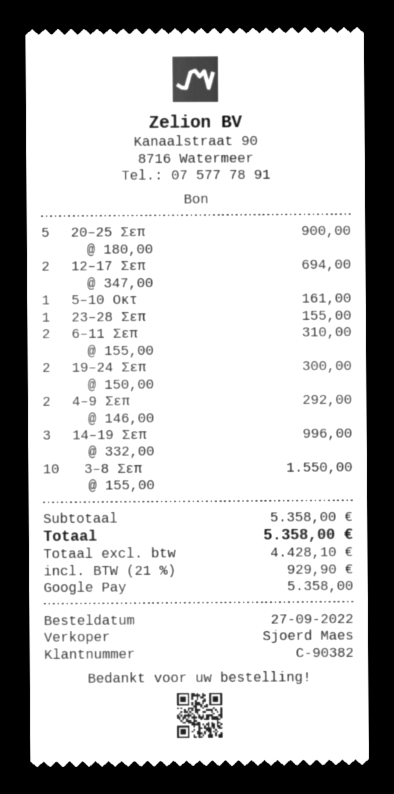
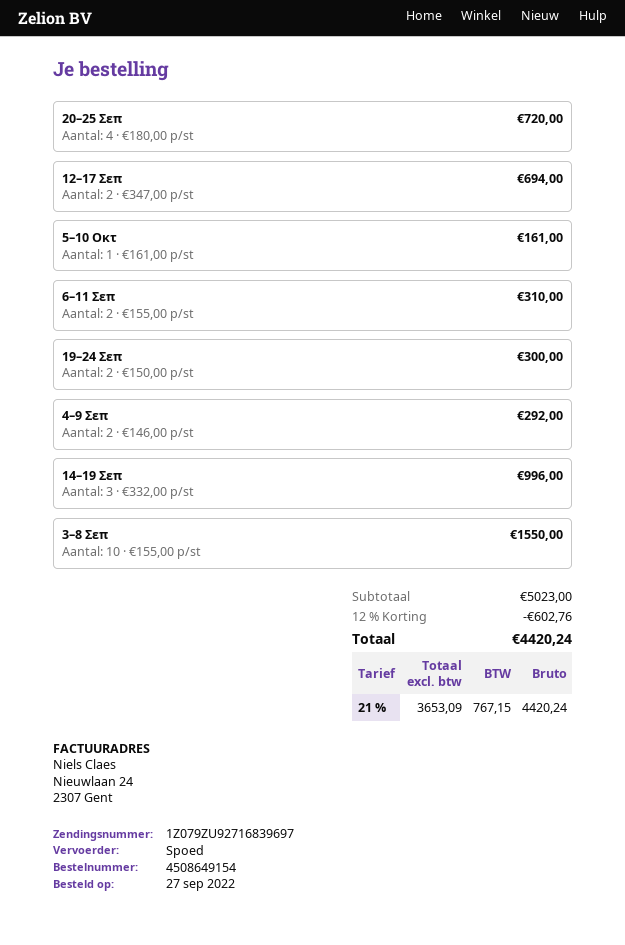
20–25 Σεπ: 5 x 180.00 = 900.00 -> 4 x 180.00 = 720.00
23–28 Σεπ: 1 x 155.00 = 155.00 -> none
subtotal: 5358.00 -> 5023.00
discount: none -> 12% = 602.76
net: 4428.10 -> 3653.09
tax: 21% = 929.90 -> 21% = 767.15
total: 5358.00 -> 4420.24

